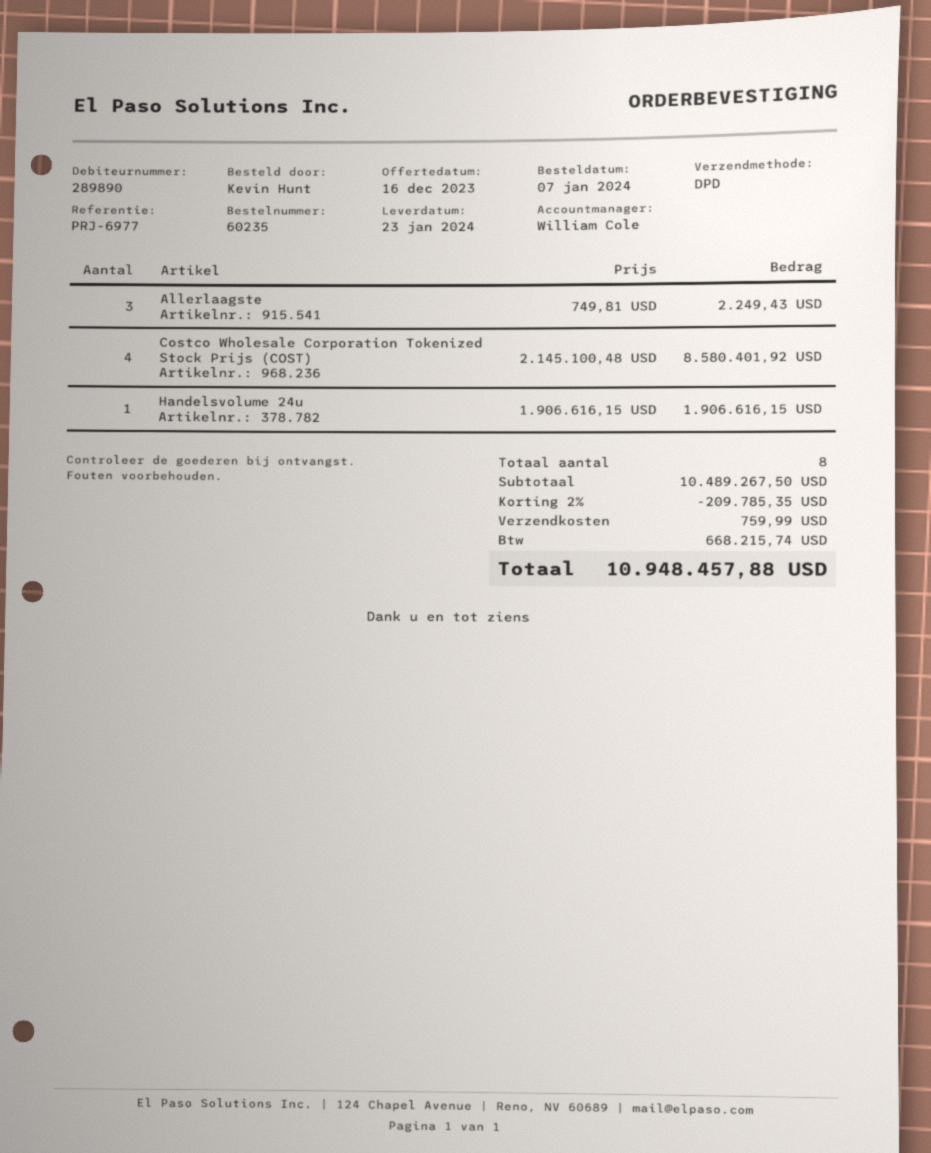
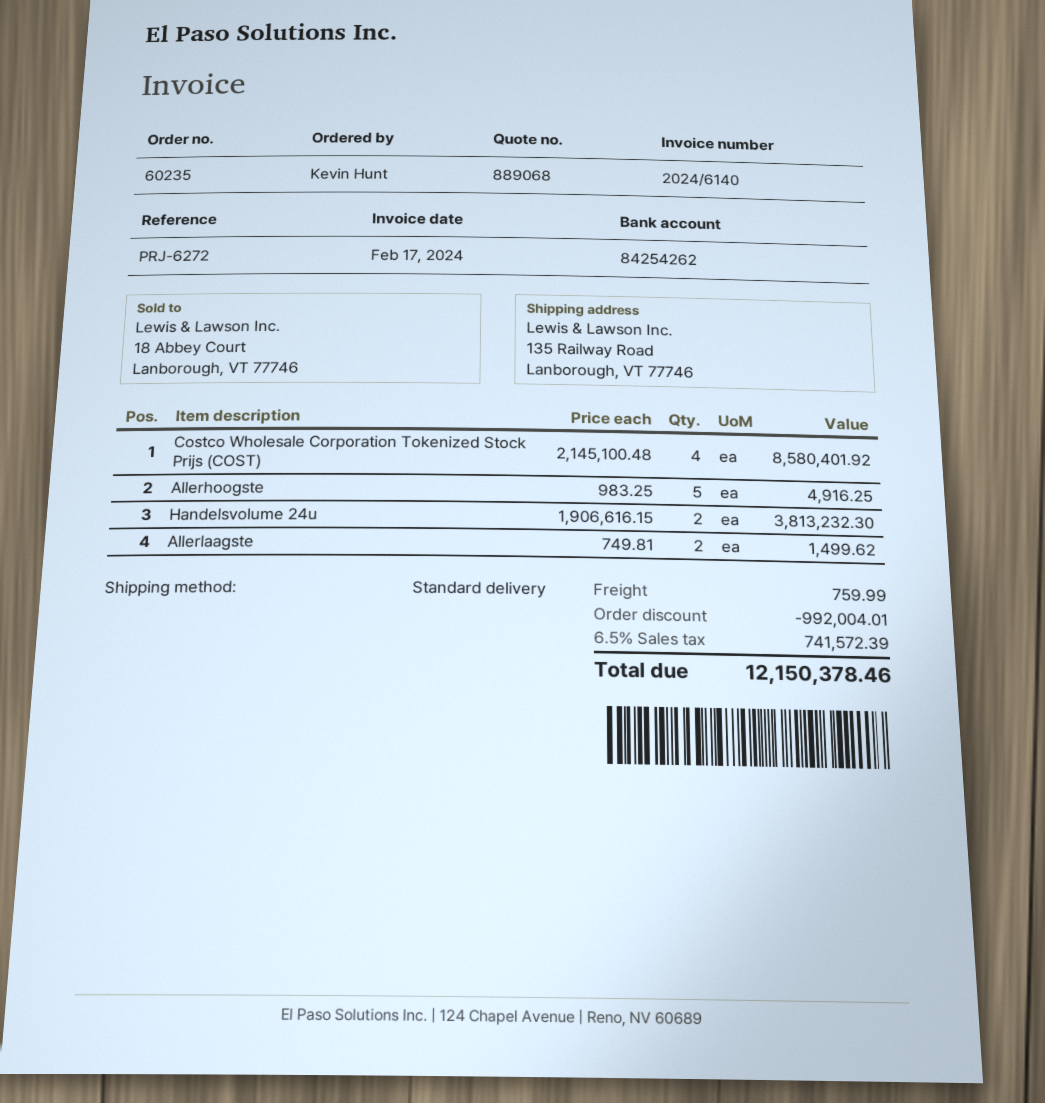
reference: PRJ-6977 -> PRJ-6272
shipping method: DPD -> standard
Allerlaagste: 3 x 749.81 = 2249.43 -> 2 x 749.81 = 1499.62
Handelsvolume 24u: 1 x 1906616.15 = 1906616.15 -> 2 x 1906616.15 = 3813232.30
Allerhoogste: none -> 5 x 983.25 = 4916.25
discount: 209785.35 -> 992004.01
tax: 668215.74 -> 741572.39
total: 10948457.88 -> 12150378.46

